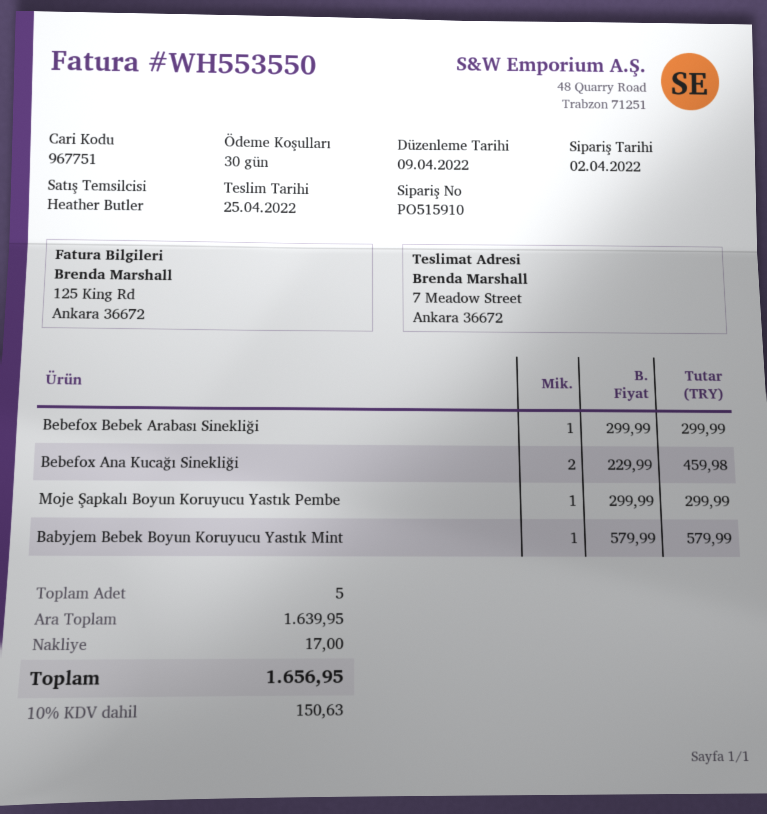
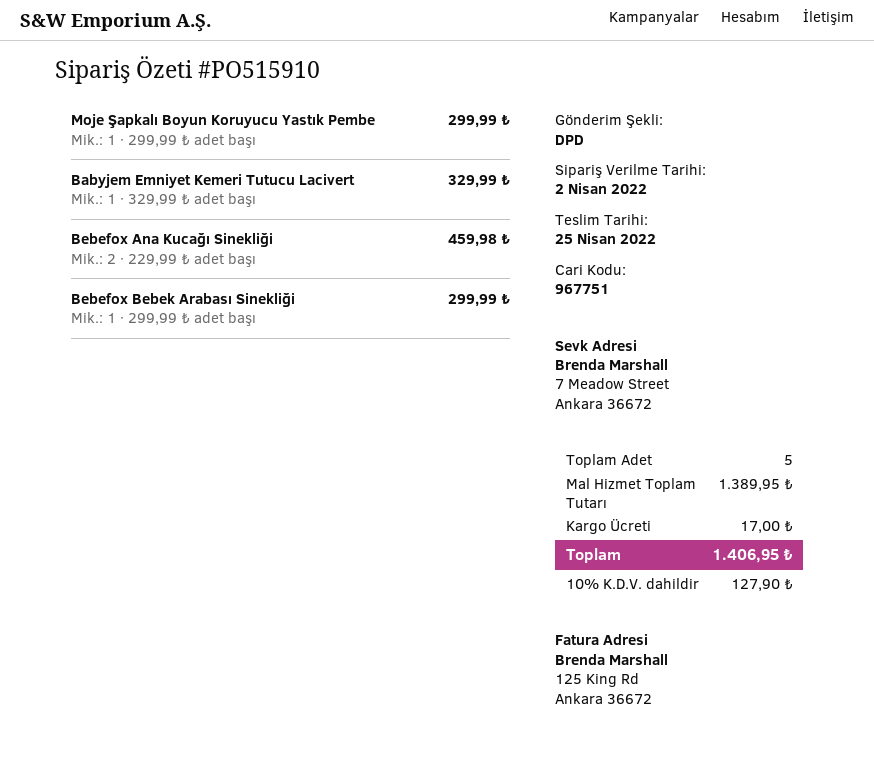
Babyjem Bebek Boyun Koruyucu Yastık Mint: 1 x 579.99 = 579.99 -> none
Babyjem Emniyet Kemeri Tutucu Lacivert: none -> 1 x 329.99 = 329.99
subtotal: 1639.95 -> 1389.95
tax: 10% = 150.63 -> 10% = 127.90
total: 1656.95 -> 1406.95

